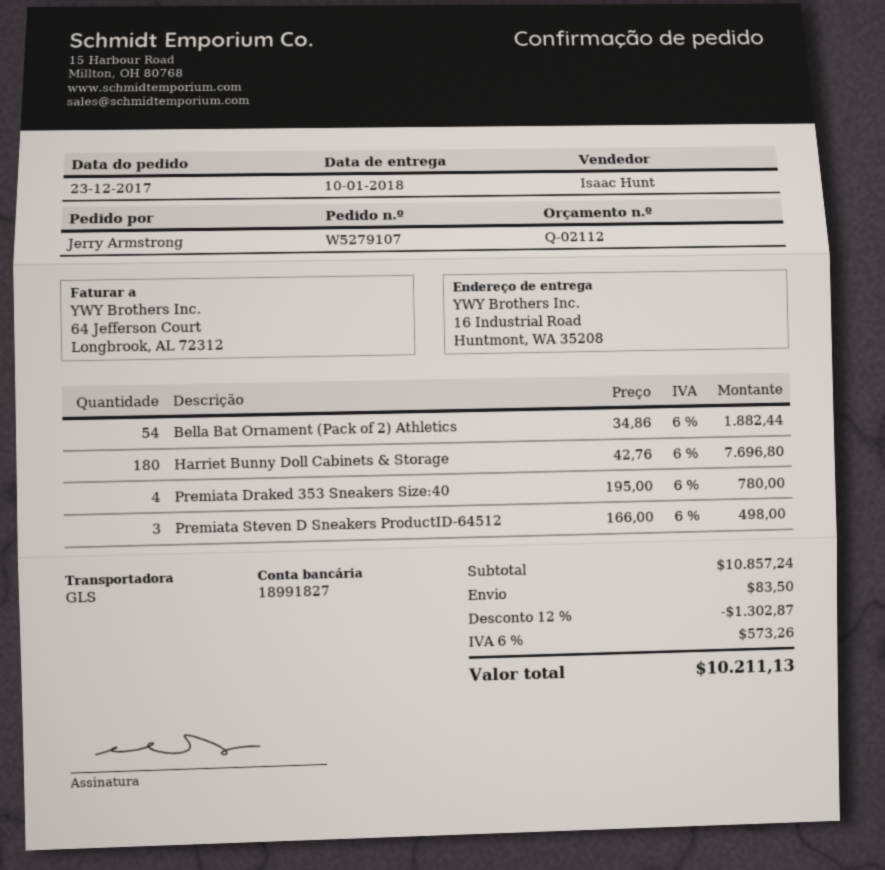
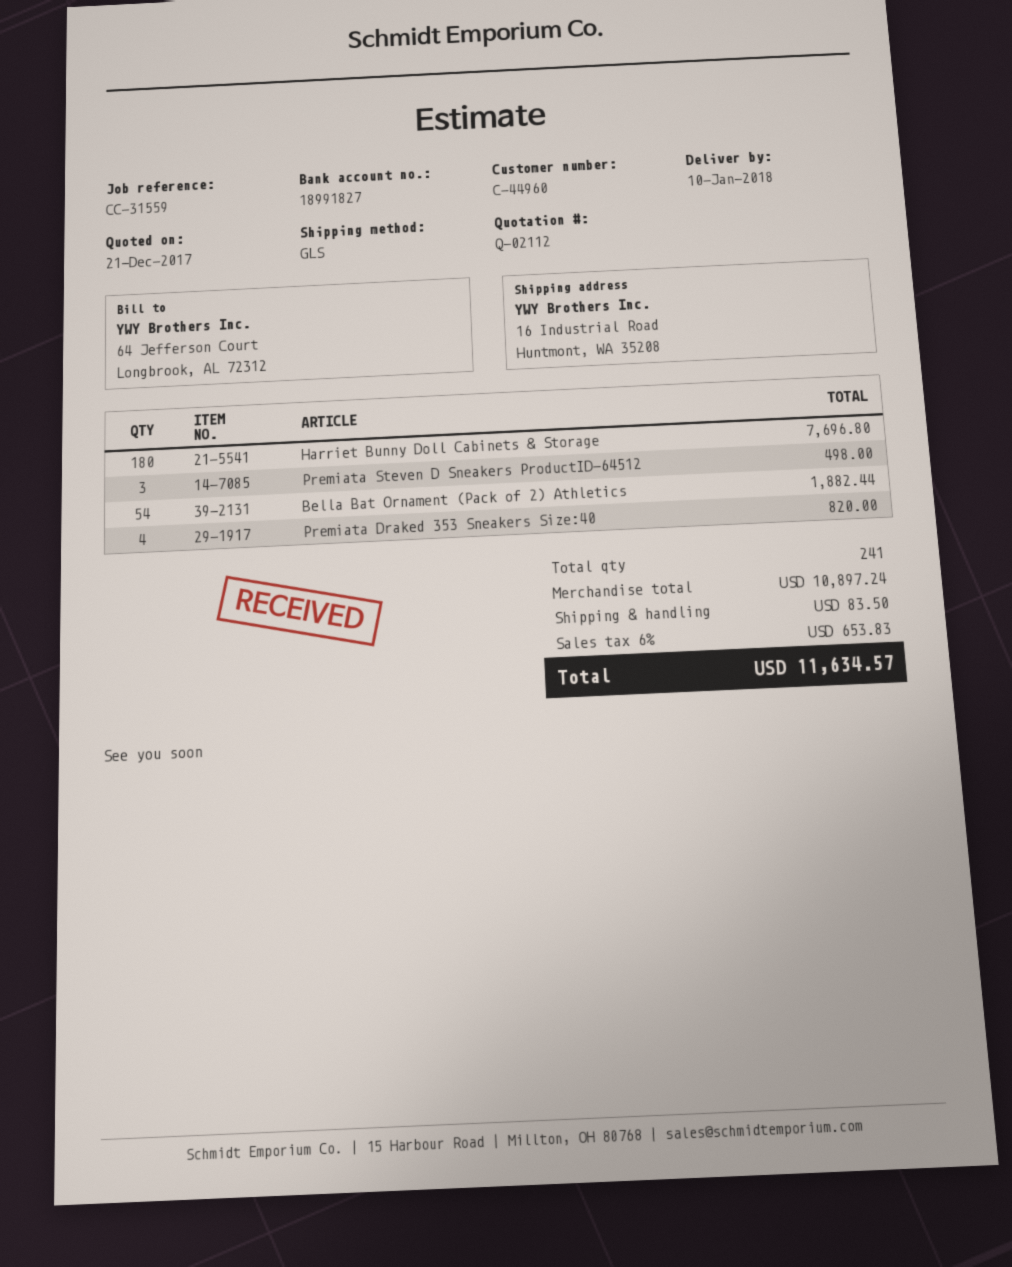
Premiata Draked 353 Sneakers Size:40: 4 for 780.00 -> 4 for 820.00
subtotal: 10857.24 -> 10897.24
discount: 12% = 1302.87 -> none
tax: 6% = 573.26 -> 6% = 653.83
total: 10211.13 -> 11634.57

